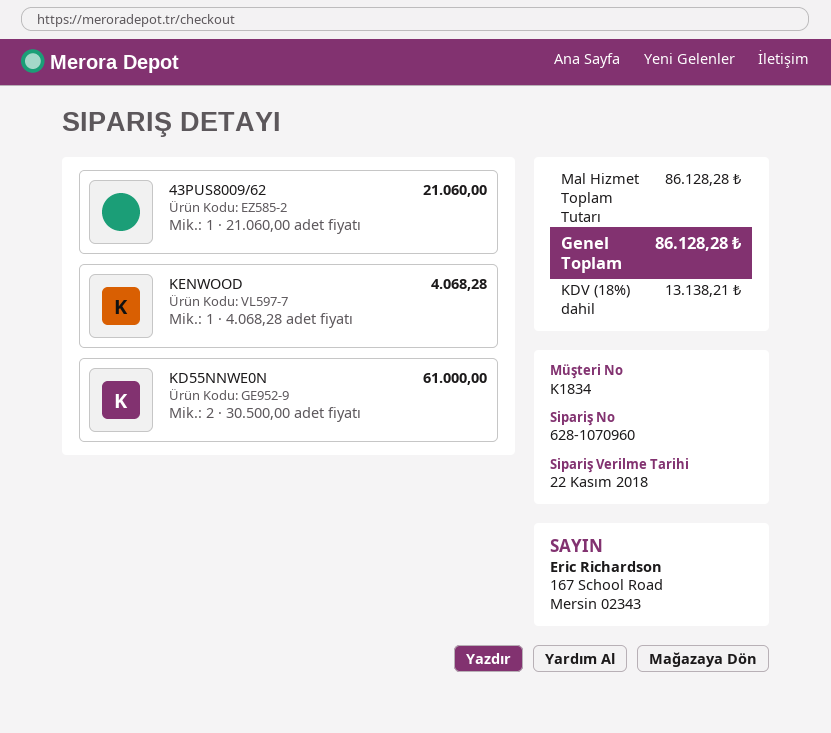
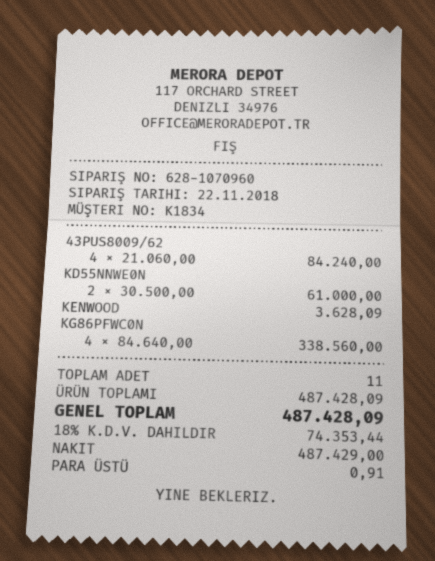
43PUS8009/62: 1 x 21060.00 = 21060.00 -> 4 x 21060.00 = 84240.00
KENWOOD: 1 x 4068.28 = 4068.28 -> 1 x 3628.09 = 3628.09
KG86PFWC0N: none -> 4 x 84640.00 = 338560.00
subtotal: 86128.28 -> 487428.09
tax: 18% = 13138.21 -> 18% = 74353.44
total: 86128.28 -> 487428.09

